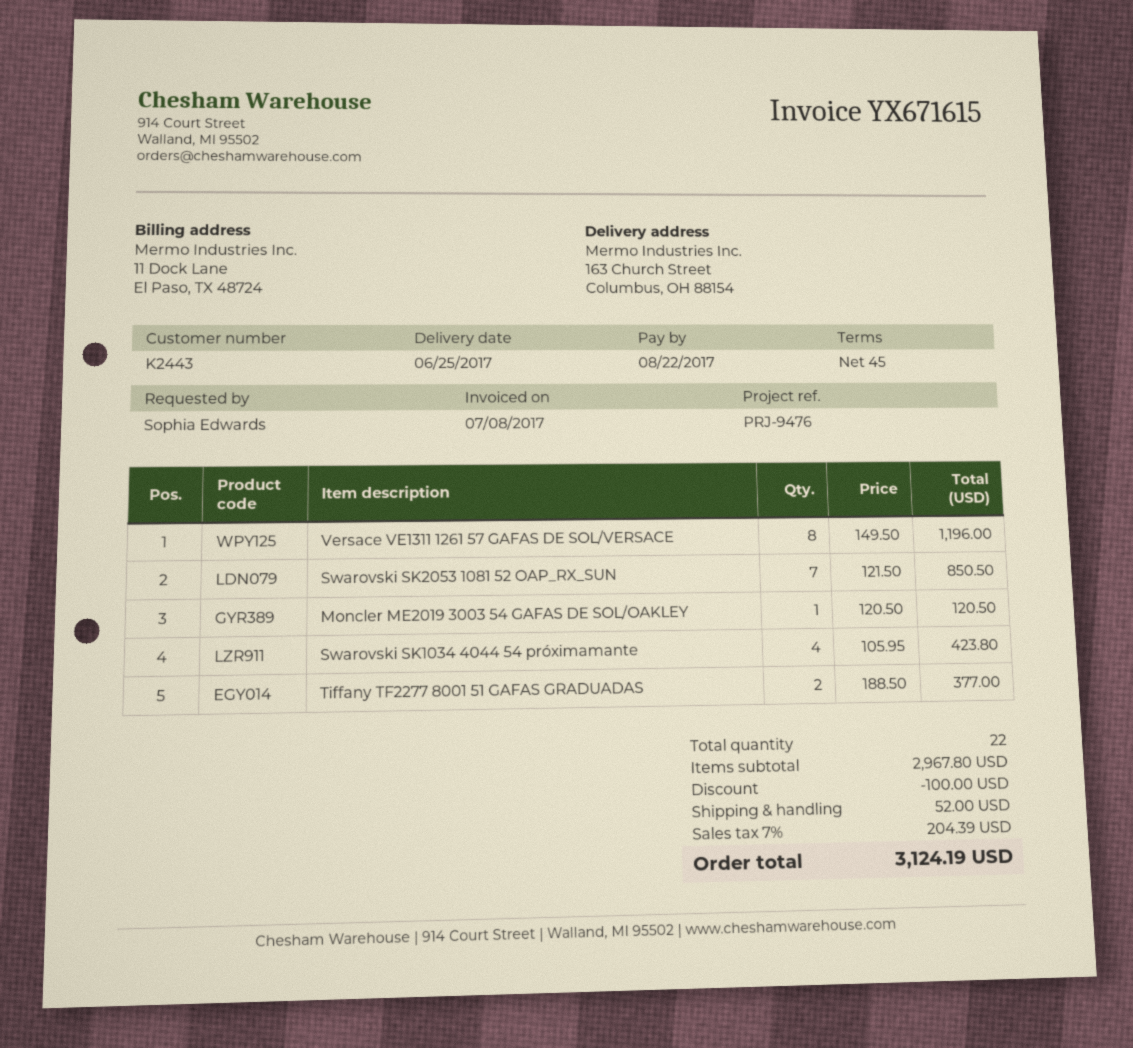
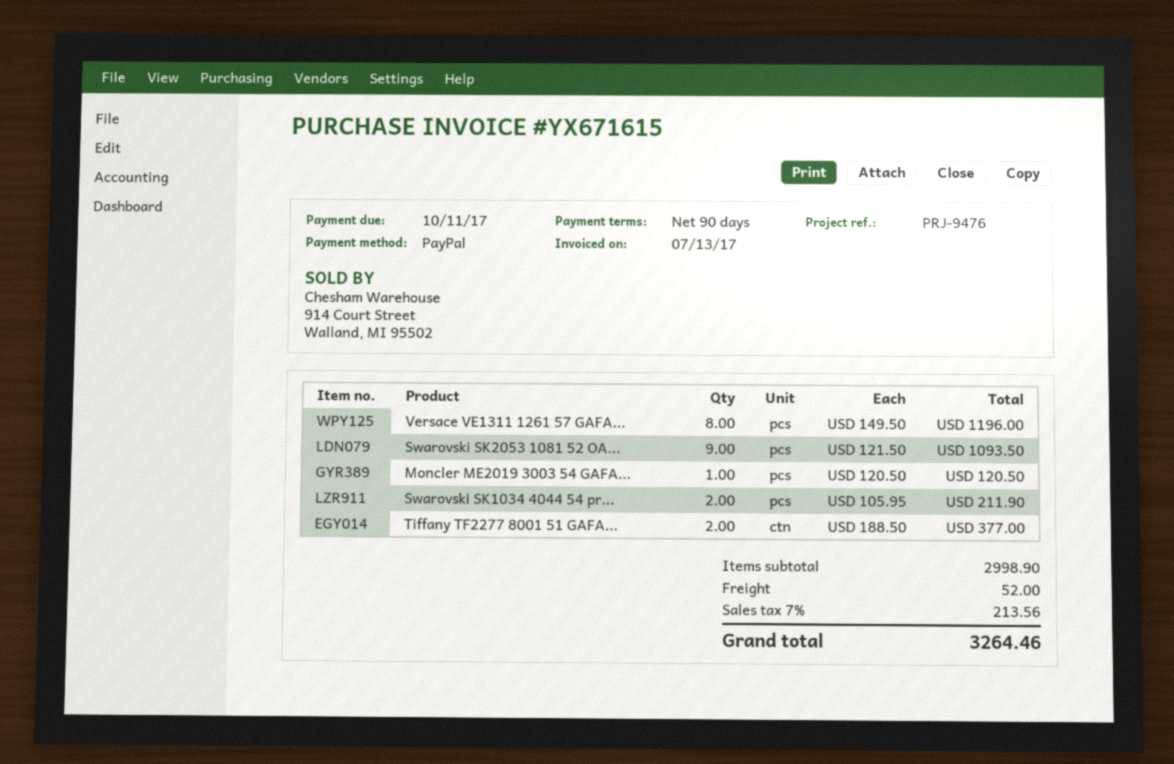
invoice date: 2017-07-08 -> 2017-07-13
payment terms: 45 days -> 90 days
due date: 2017-08-22 -> 2017-10-11
Swarovski SK2053 1081 52 OAP_RX_SUN: 7 x 121.50 = 850.50 -> 9 x 121.50 = 1093.50
Swarovski SK1034 4044 54 próximamante: 4 x 105.95 = 423.80 -> 2 x 105.95 = 211.90
subtotal: 2967.80 -> 2998.90
discount: 100.00 -> none
tax: 7% = 204.39 -> 7% = 213.56
total: 3124.19 -> 3264.46

